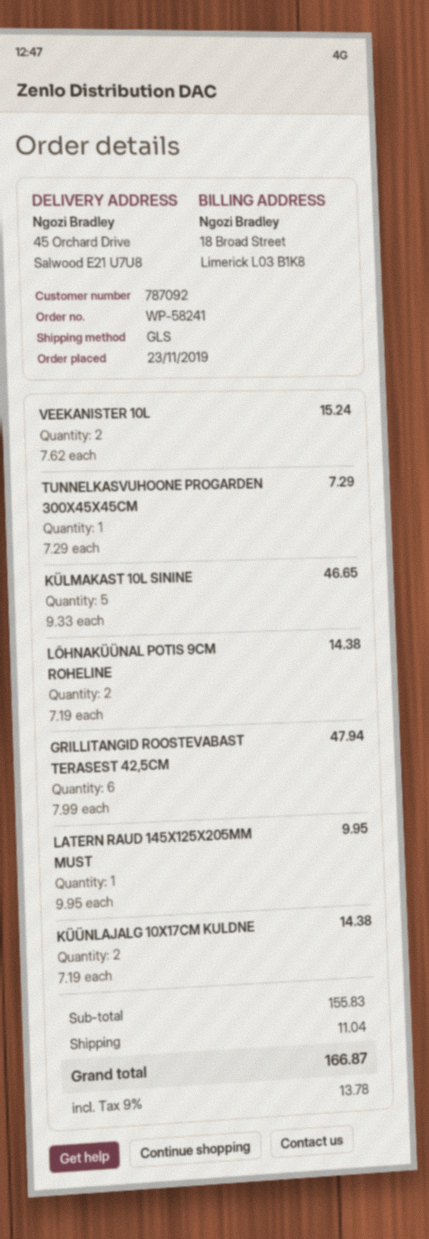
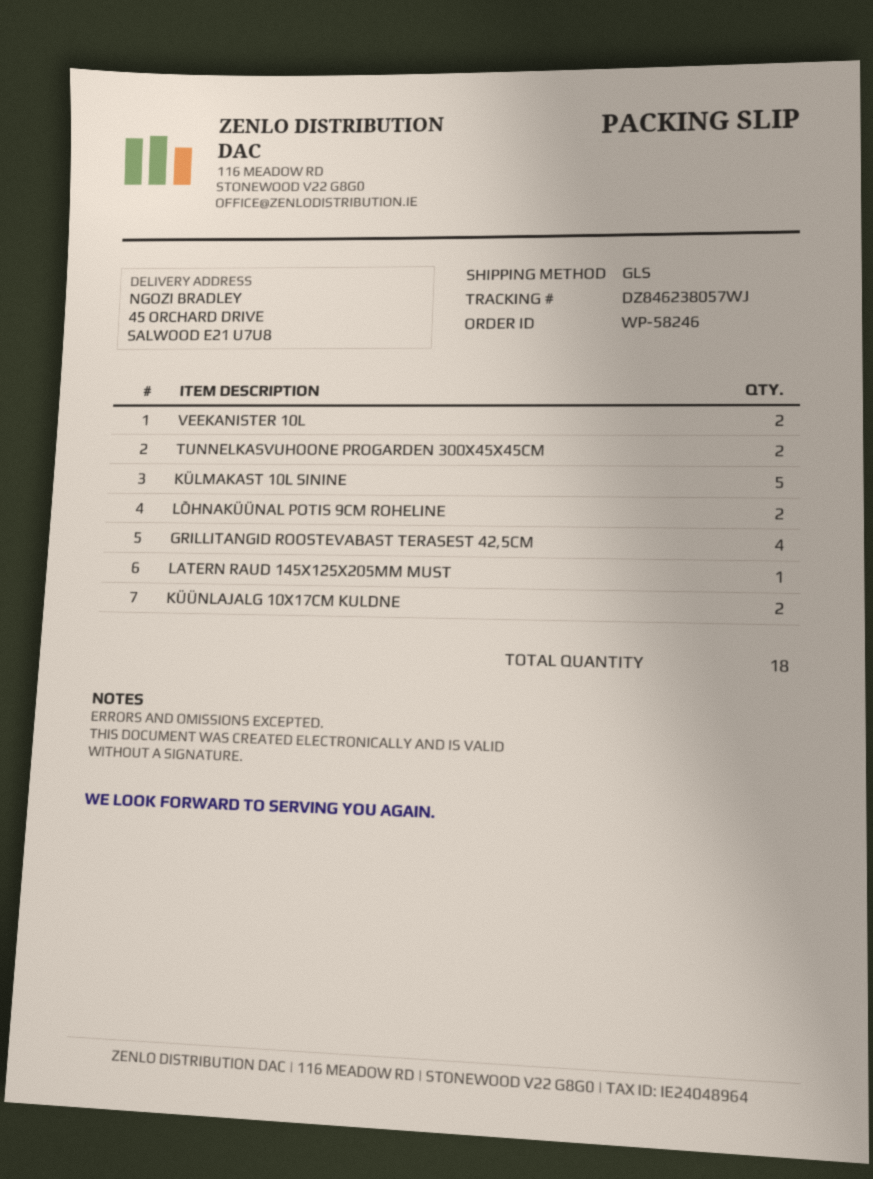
order number: WP-58241 -> WP-58246
TUNNELKASVUHOONE PROGARDEN 300X45X45CM: 1 -> 2
GRILLITANGID ROOSTEVABAST TERASEST 42,5CM: 6 -> 4

